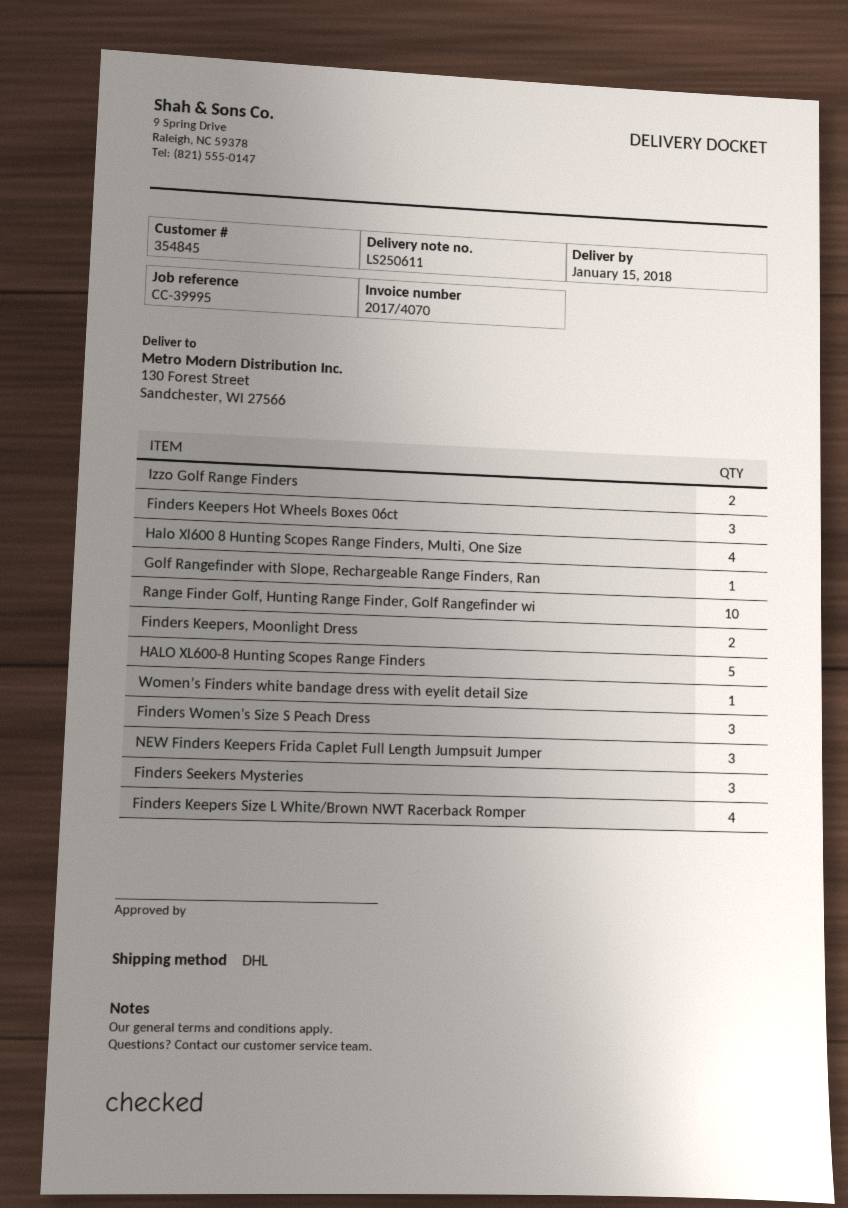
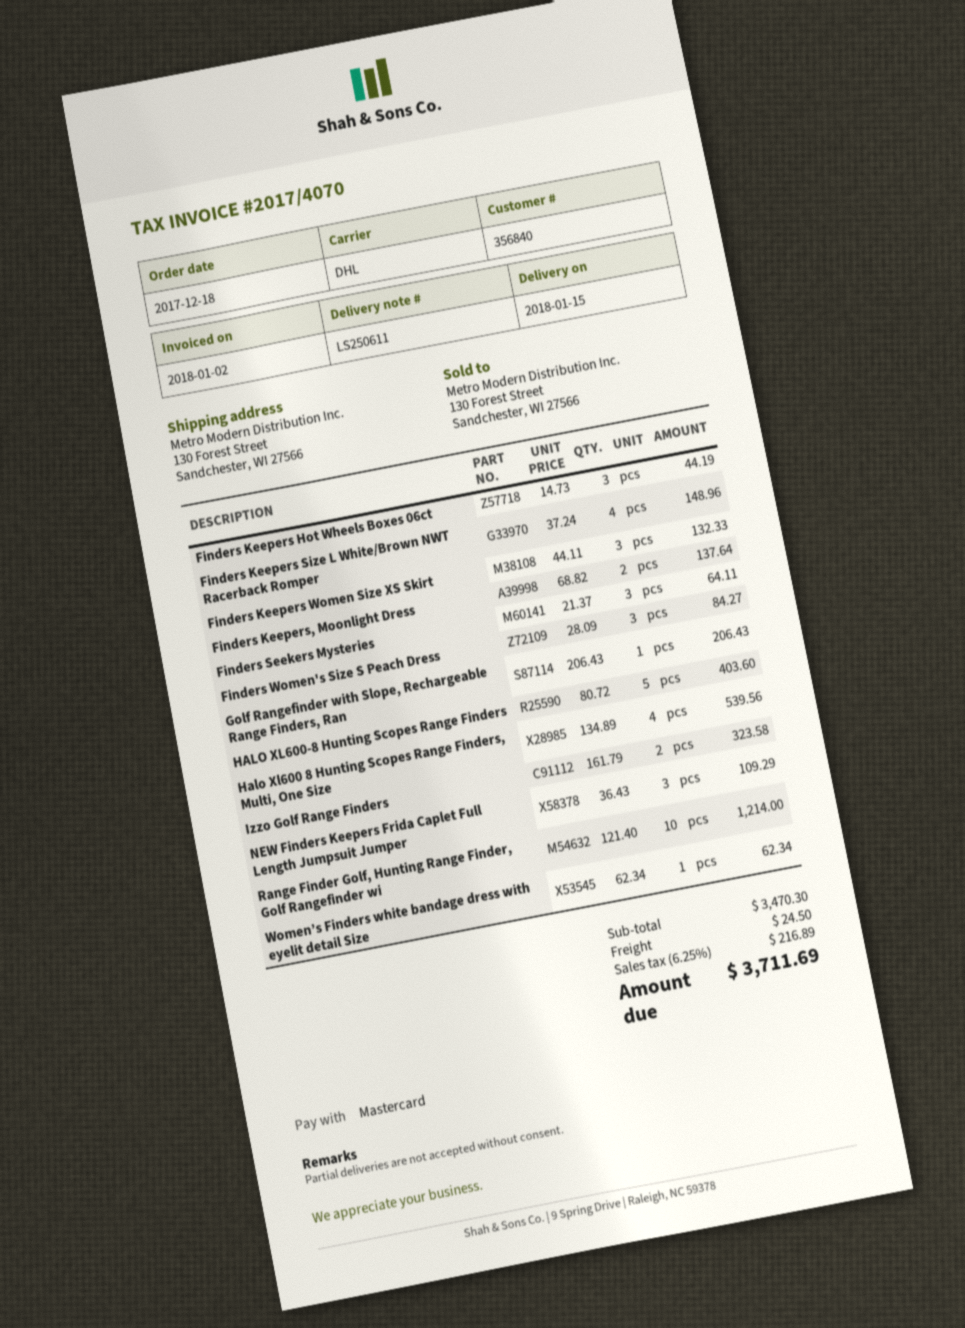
customer number: 354845 -> 356840
Finders Keepers Women Size XS Skirt: none -> 3

